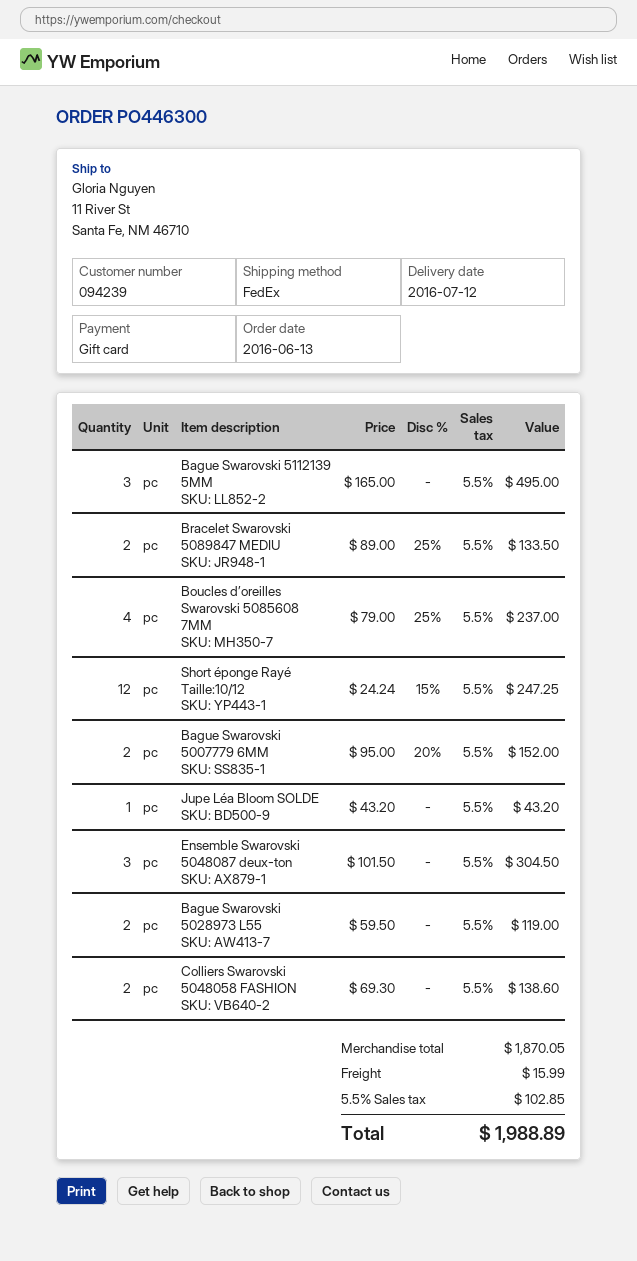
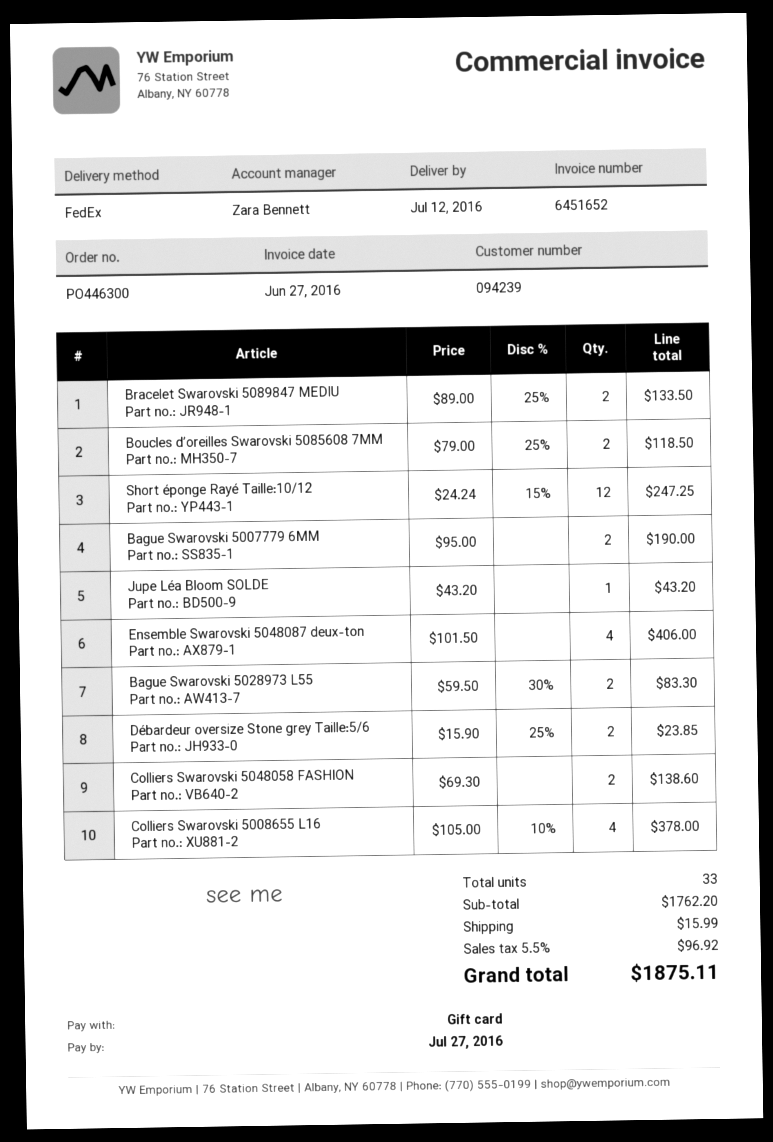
Bague Swarovski 5112139 5MM: 3 x 165.00 = 495.00 -> none
Boucles d’oreilles Swarovski 5085608 7MM: 4 x 79.00 - 25% = 237.00 -> 2 x 79.00 - 25% = 118.50
Bague Swarovski 5007779 6MM: 2 x 95.00 - 20% = 152.00 -> 2 x 95.00 = 190.00
Ensemble Swarovski 5048087 deux-ton: 3 x 101.50 = 304.50 -> 4 x 101.50 = 406.00
Bague Swarovski 5028973 L55: 2 x 59.50 = 119.00 -> 2 x 59.50 - 30% = 83.30
Débardeur oversize Stone grey Taille:5/6: none -> 2 x 15.90 - 25% = 23.85
Colliers Swarovski 5008655 L16: none -> 4 x 105.00 - 10% = 378.00
subtotal: 1870.05 -> 1762.20
tax: 5.5% = 102.85 -> 5.5% = 96.92
total: 1988.89 -> 1875.11

